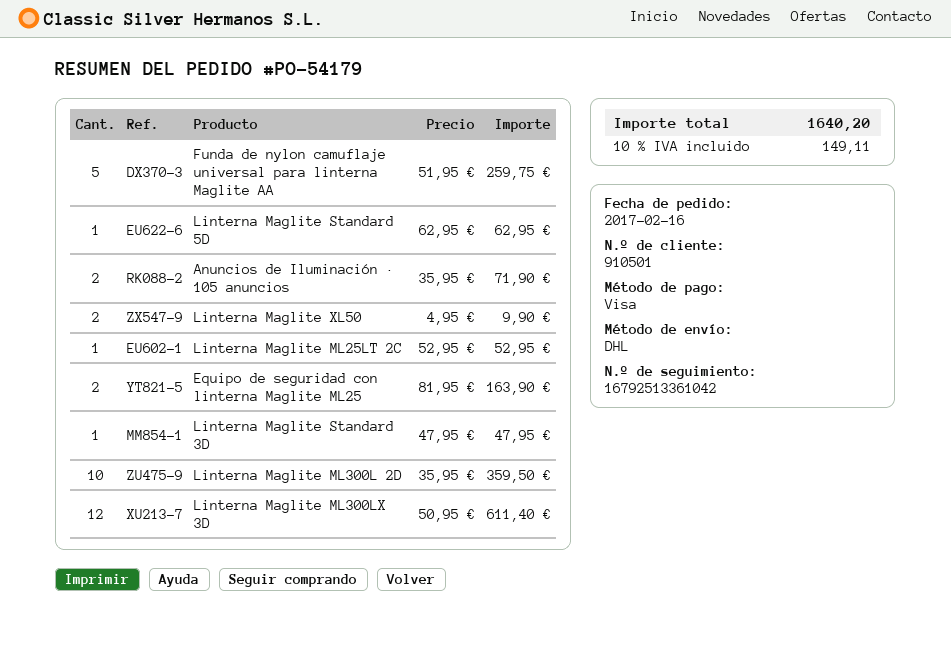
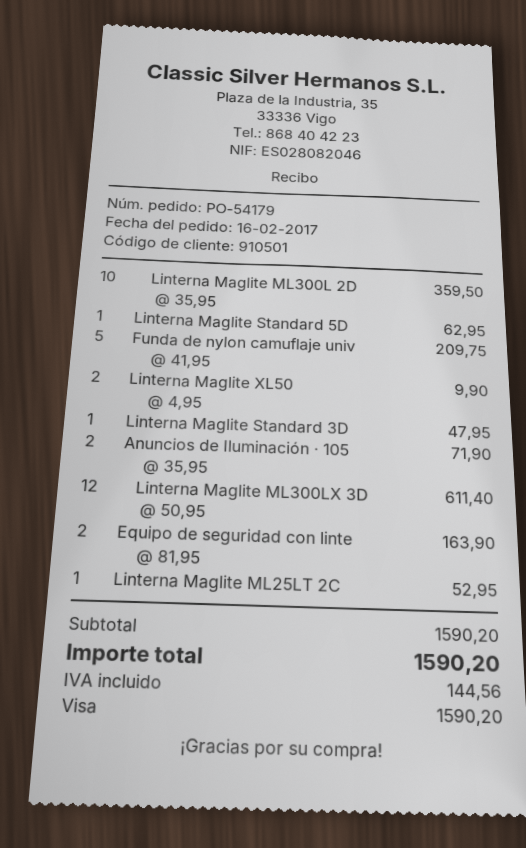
Funda de nylon camuflaje universal para linterna Maglite AA: 5 x 51.95 = 259.75 -> 5 x 41.95 = 209.75
tax: 149.11 -> 144.56
total: 1640.20 -> 1590.20

